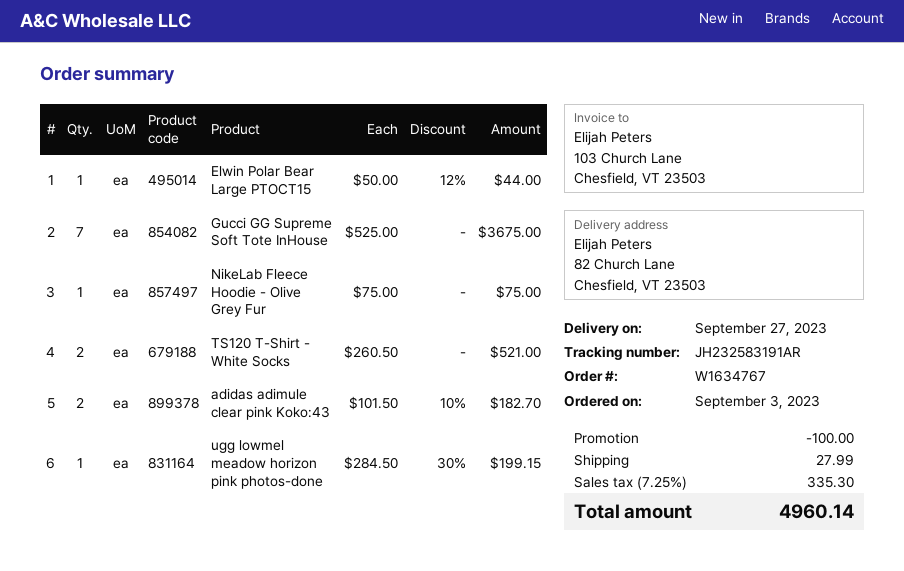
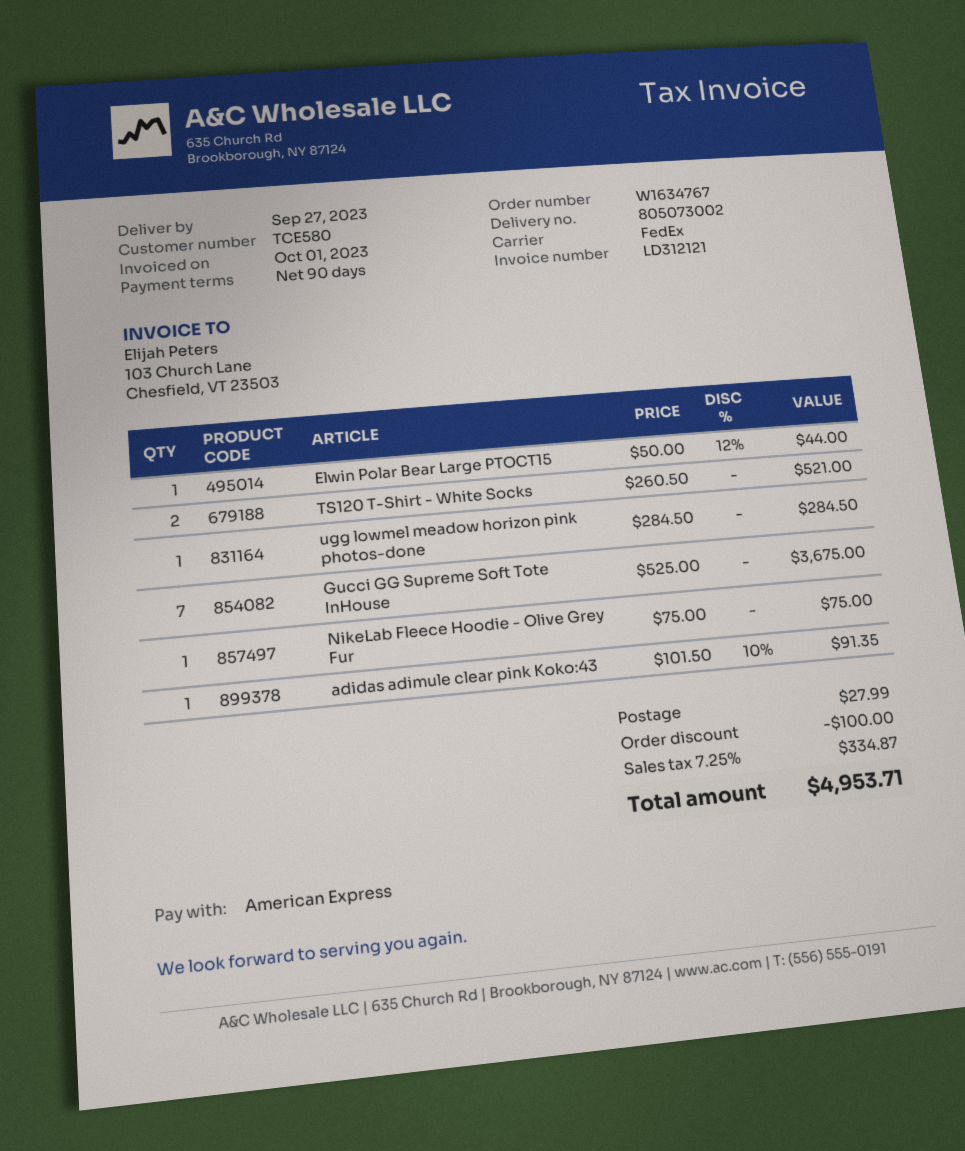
adidas adimule clear pink Koko:43: 2 x 101.50 - 10% = 182.70 -> 1 x 101.50 - 10% = 91.35
ugg lowmel meadow horizon pink photos-done: 1 x 284.50 - 30% = 199.15 -> 1 x 284.50 = 284.50
tax: 7.25% = 335.30 -> 7.25% = 334.87
total: 4960.14 -> 4953.71

